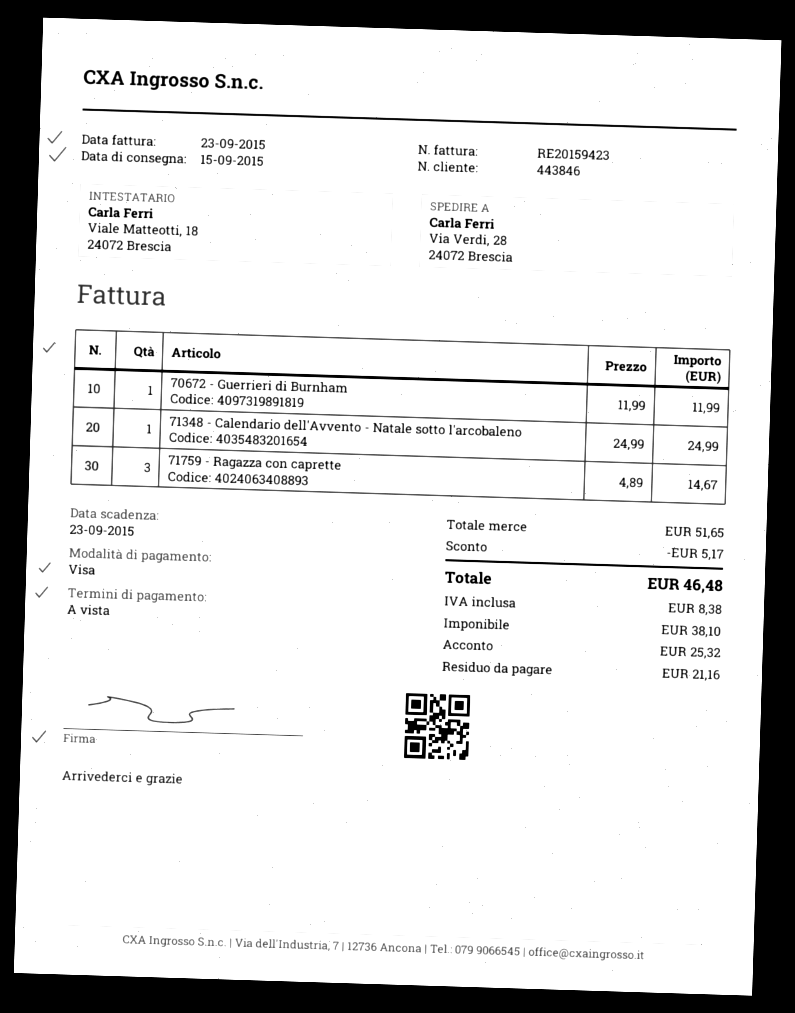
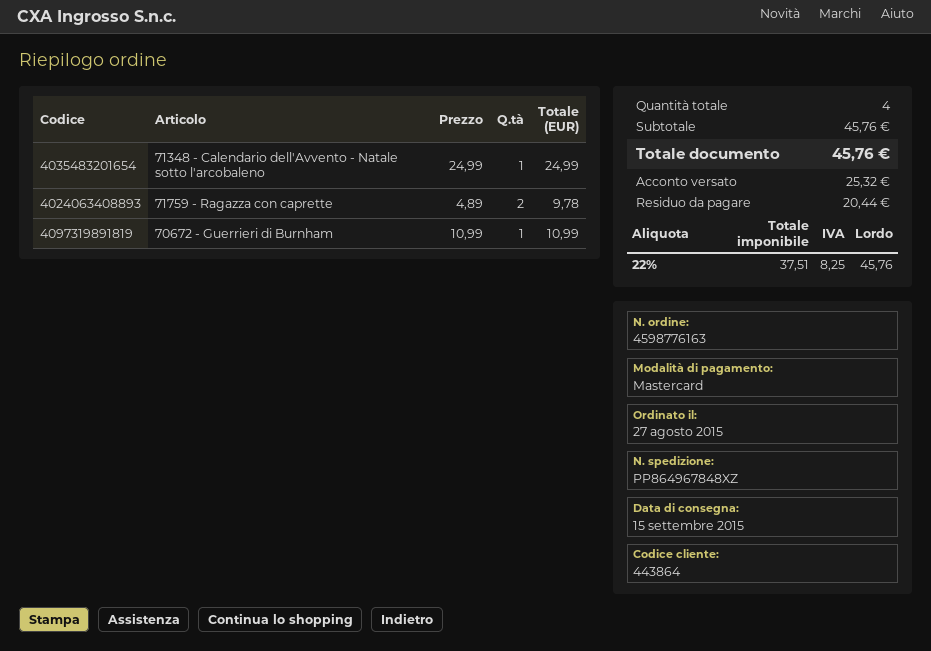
customer number: 443846 -> 443864
payment method: Visa -> Mastercard
70672 - Guerrieri di Burnham: 1 x 11.99 = 11.99 -> 1 x 10.99 = 10.99
71759 - Ragazza con caprette: 3 x 4.89 = 14.67 -> 2 x 4.89 = 9.78
subtotal: 51.65 -> 45.76
discount: 5.17 -> none
net: 38.10 -> 37.51
tax: 8.38 -> 8.25
total: 46.48 -> 45.76
balance: 21.16 -> 20.44

